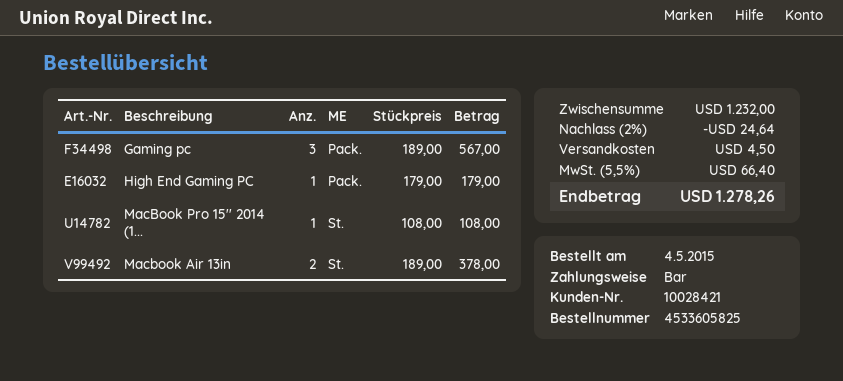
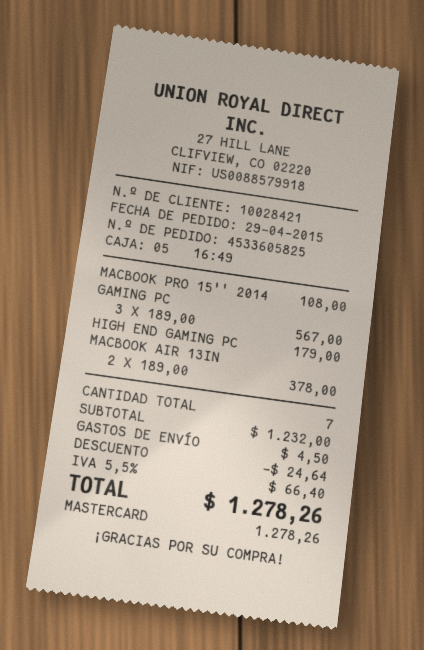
order date: 2015-05-04 -> 2015-04-29
payment method: cash -> Mastercard

